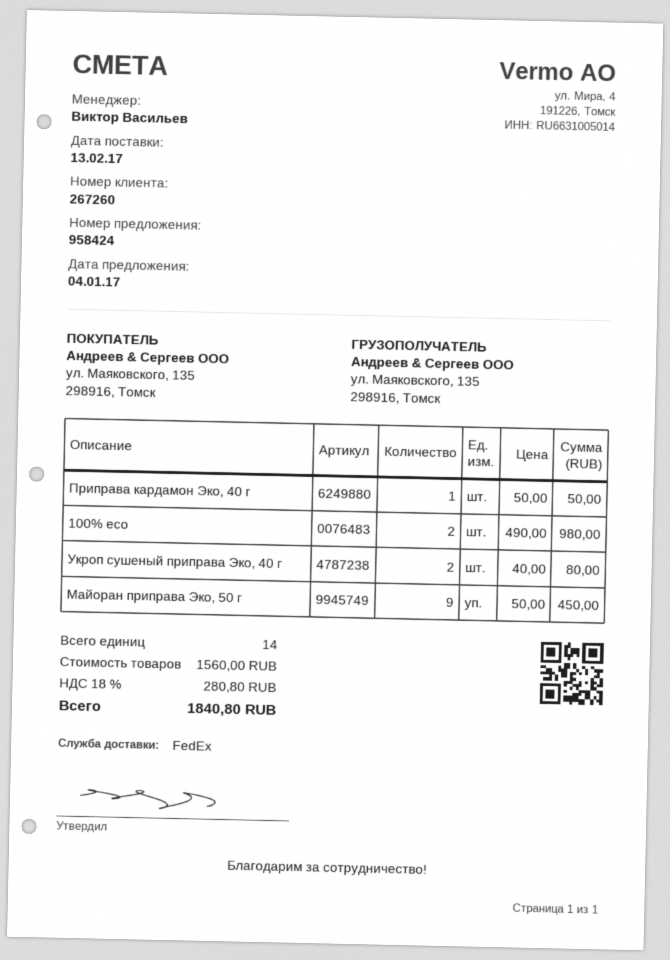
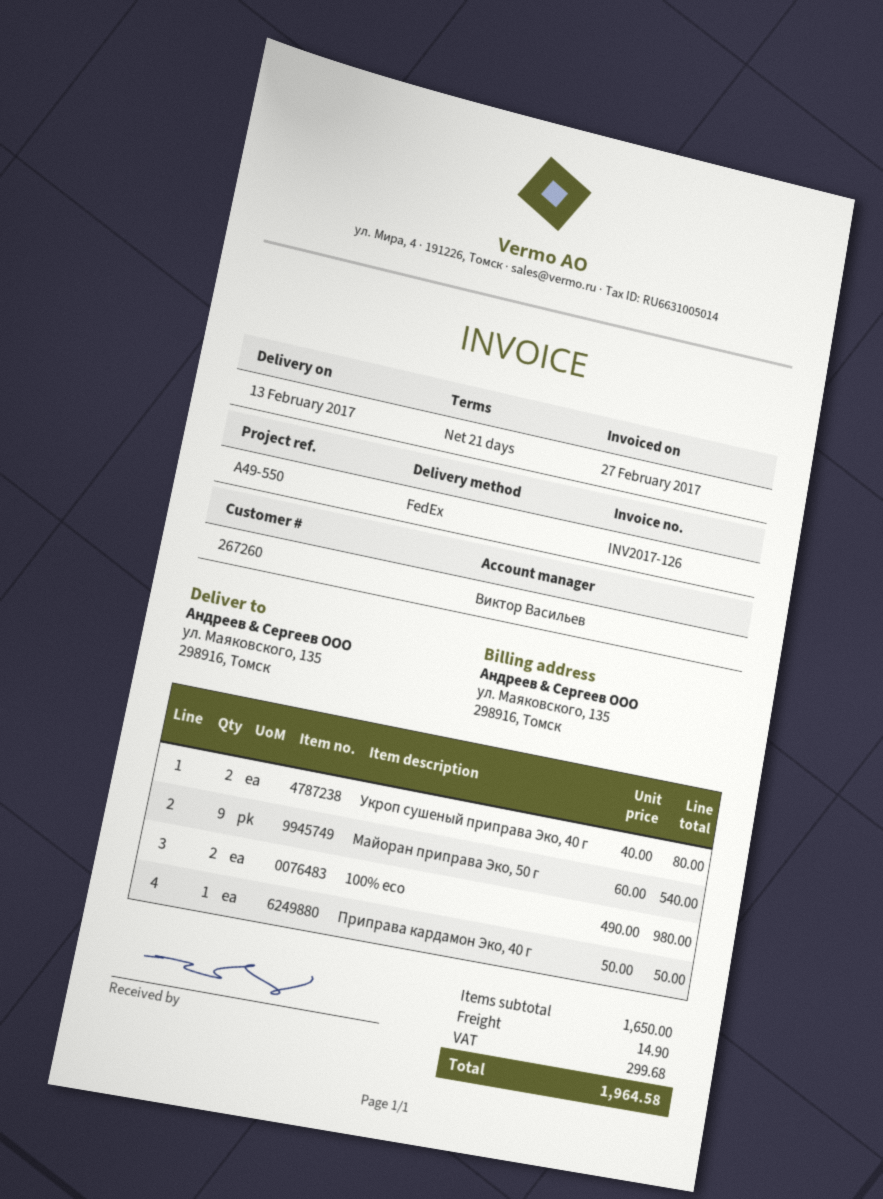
Майоран приправа Эко, 50 г: 9 x 50.00 = 450.00 -> 9 x 60.00 = 540.00
subtotal: 1560.00 -> 1650.00
shipping: none -> 14.90
tax: 280.80 -> 299.68
total: 1840.80 -> 1964.58

